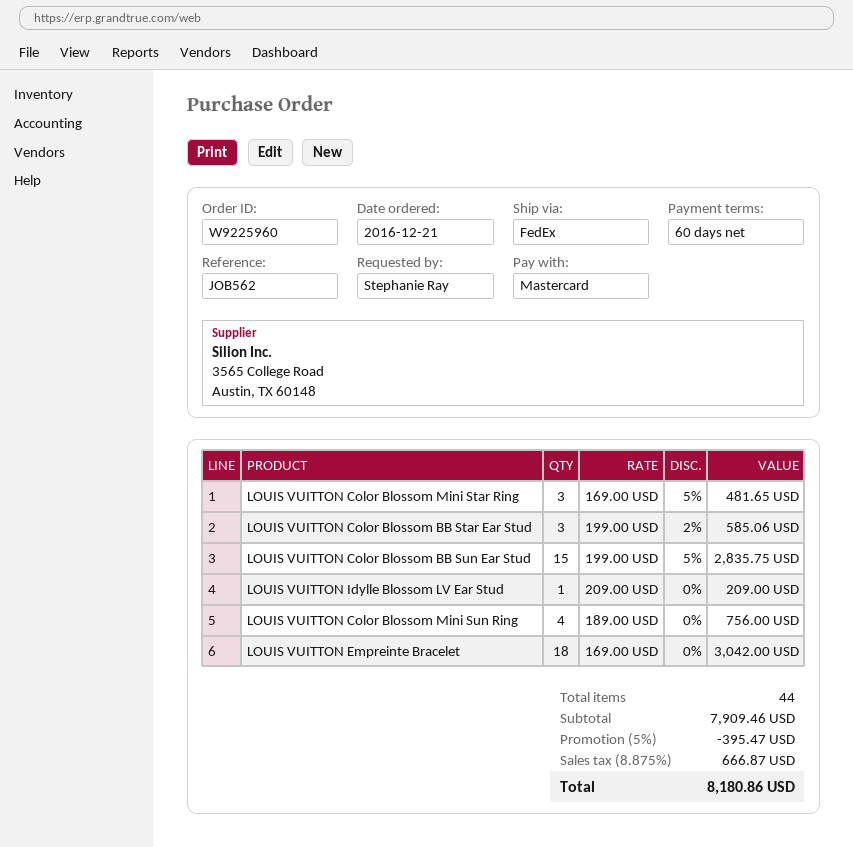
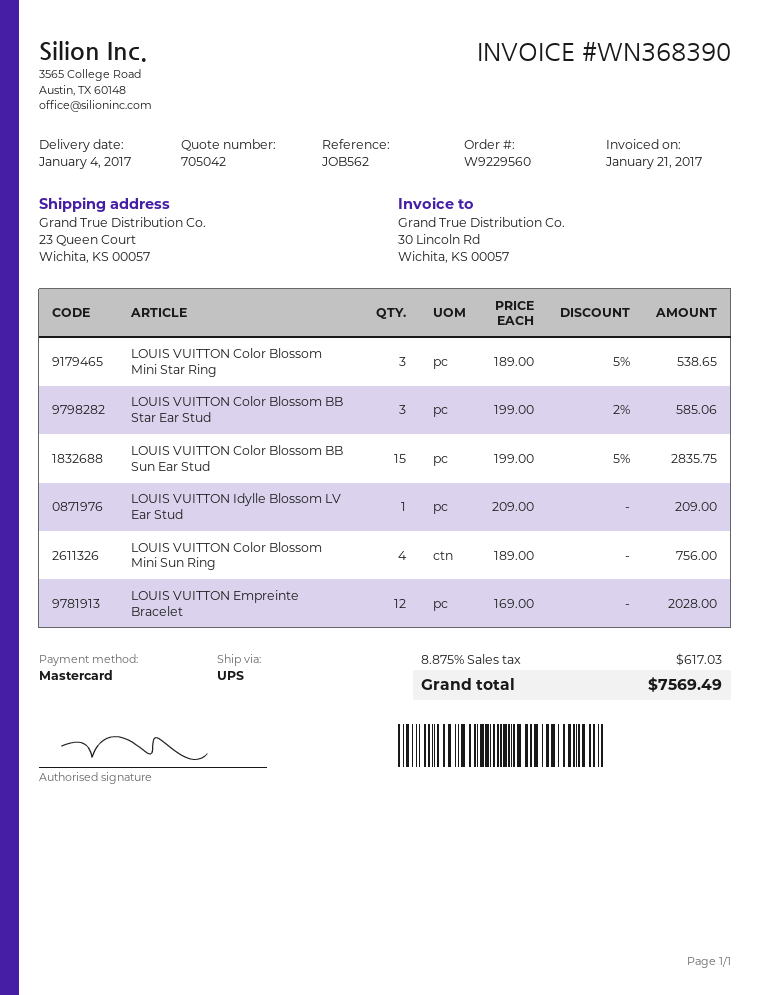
order number: W9225960 -> W9229560
shipping method: FedEx -> UPS
LOUIS VUITTON Color Blossom Mini Star Ring: 3 x 169.00 - 5% = 481.65 -> 3 x 189.00 - 5% = 538.65
LOUIS VUITTON Empreinte Bracelet: 18 x 169.00 = 3042.00 -> 12 x 169.00 = 2028.00
discount: 5% = 395.47 -> none
tax: 8.875% = 666.87 -> 8.875% = 617.03
total: 8180.86 -> 7569.49

